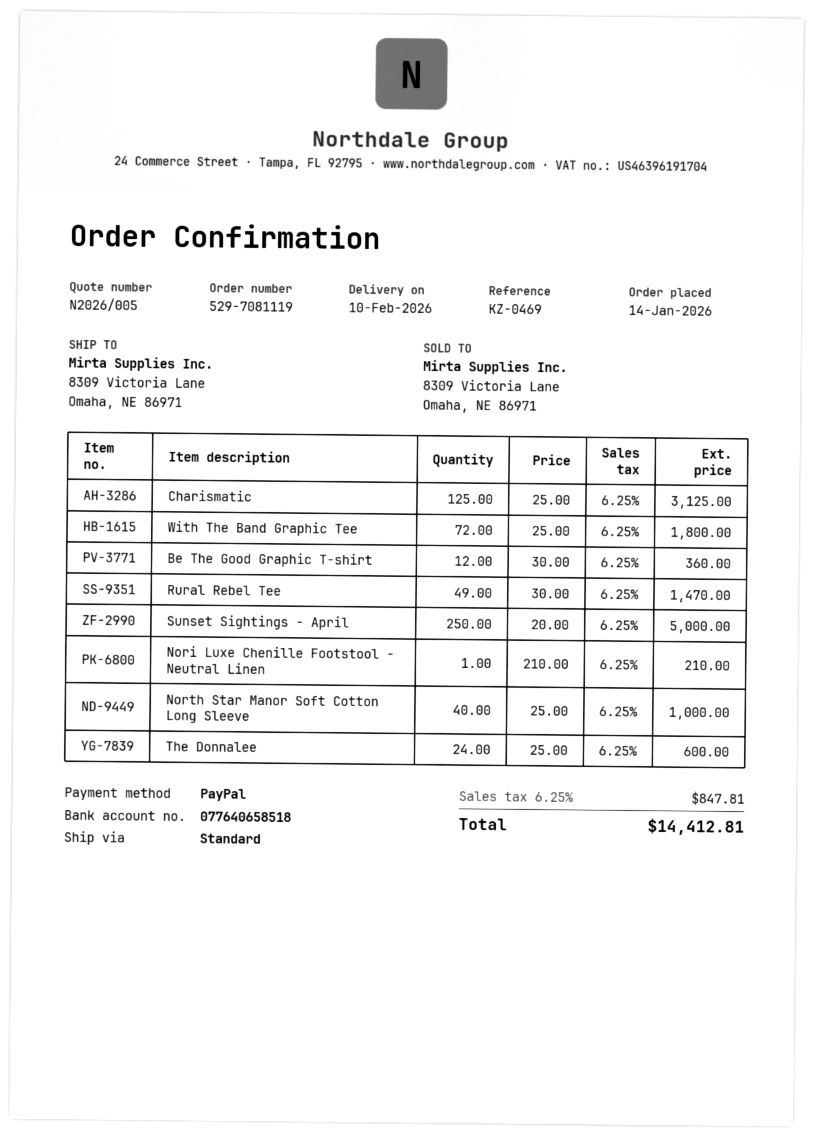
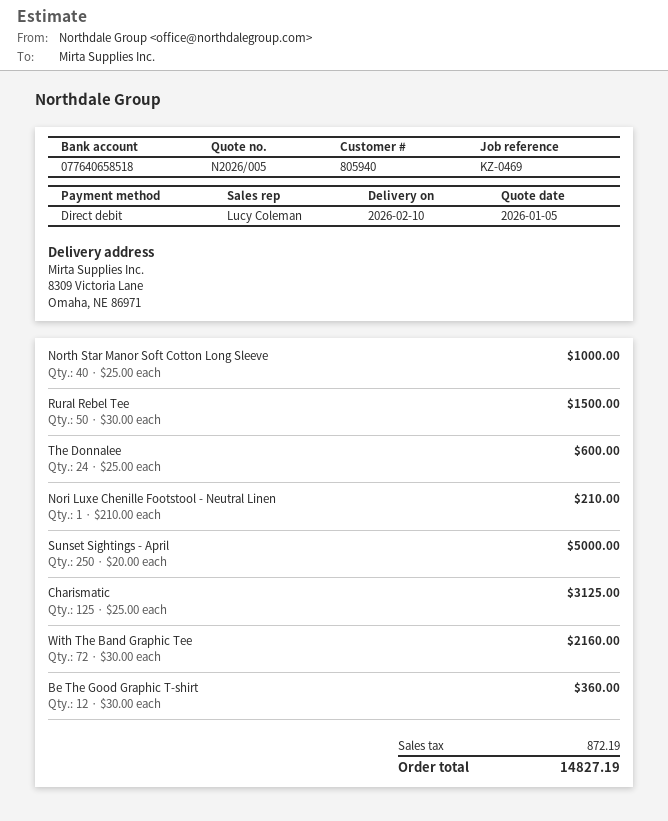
payment method: PayPal -> direct debit
With The Band Graphic Tee: 72 x 25.00 = 1800.00 -> 72 x 30.00 = 2160.00
Rural Rebel Tee: 49 x 30.00 = 1470.00 -> 50 x 30.00 = 1500.00
tax: 847.81 -> 872.19
total: 14412.81 -> 14827.19

